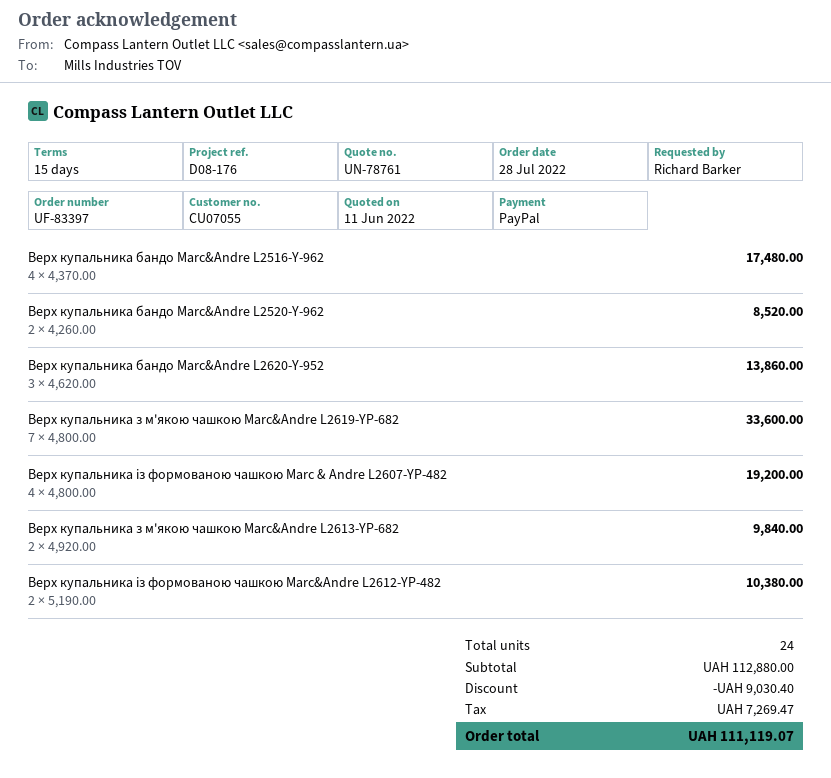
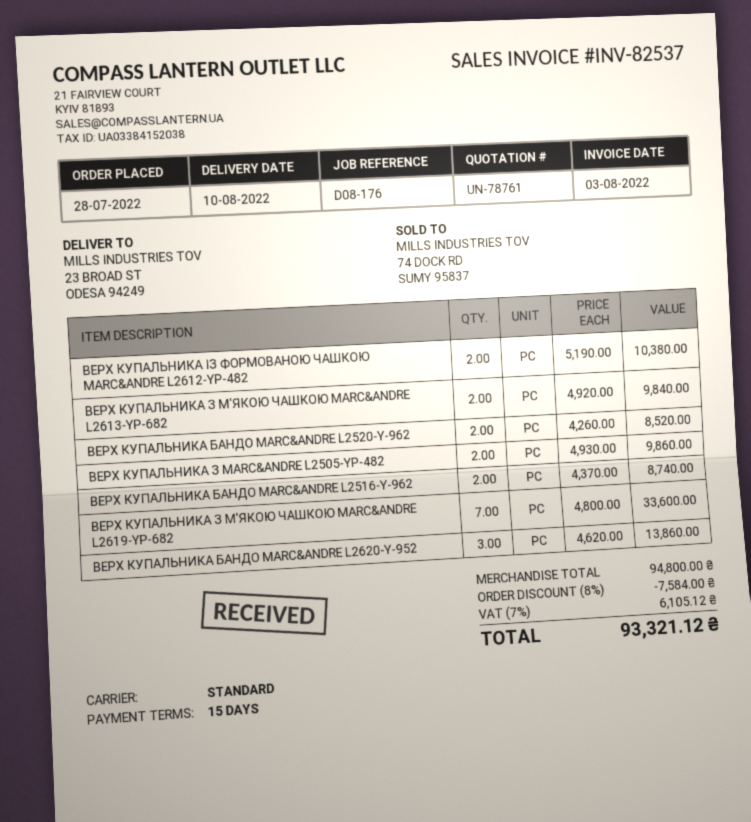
Верх купальника бандо Marc&Andre L2516-Y-962: 4 x 4370.00 = 17480.00 -> 2 x 4370.00 = 8740.00
Верх купальника із формованою чашкою Marc & Andre L2607-YP-482: 4 x 4800.00 = 19200.00 -> none
ВЕРХ КУПАЛЬНИКА З MARC&ANDRE L2505-YP-482: none -> 2 x 4930.00 = 9860.00
subtotal: 112880.00 -> 94800.00
discount: 9030.40 -> 7584.00
tax: 7269.47 -> 6105.12
total: 111119.07 -> 93321.12

